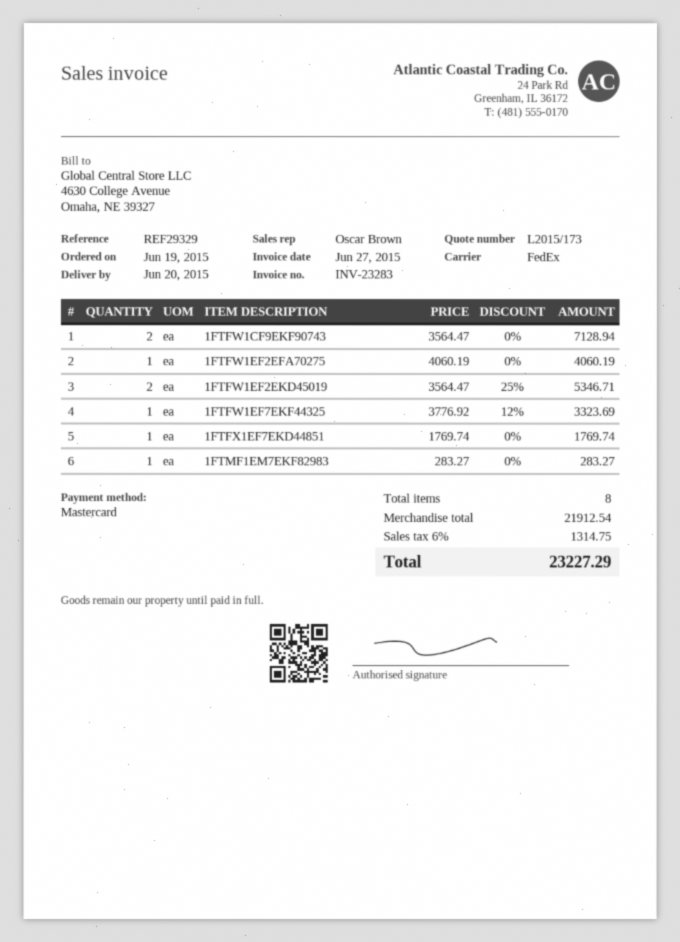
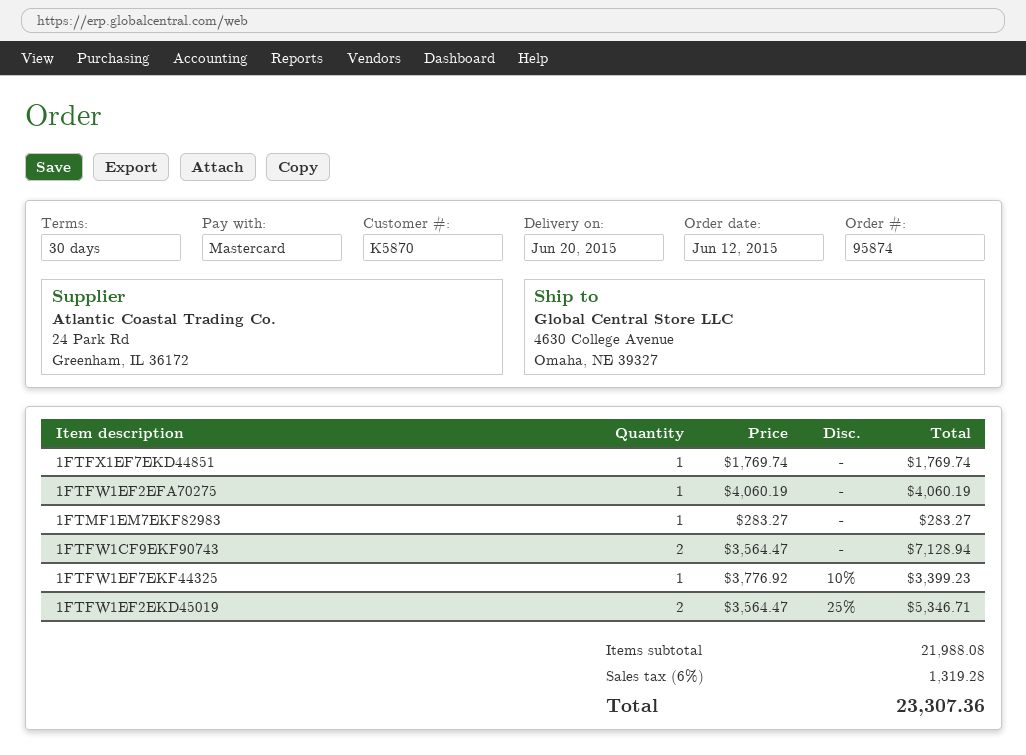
order date: 2015-06-19 -> 2015-06-12
1FTFW1EF7EKF44325: 1 x 3776.92 - 12% = 3323.69 -> 1 x 3776.92 - 10% = 3399.23
subtotal: 21912.54 -> 21988.08
tax: 6% = 1314.75 -> 6% = 1319.28
total: 23227.29 -> 23307.36

